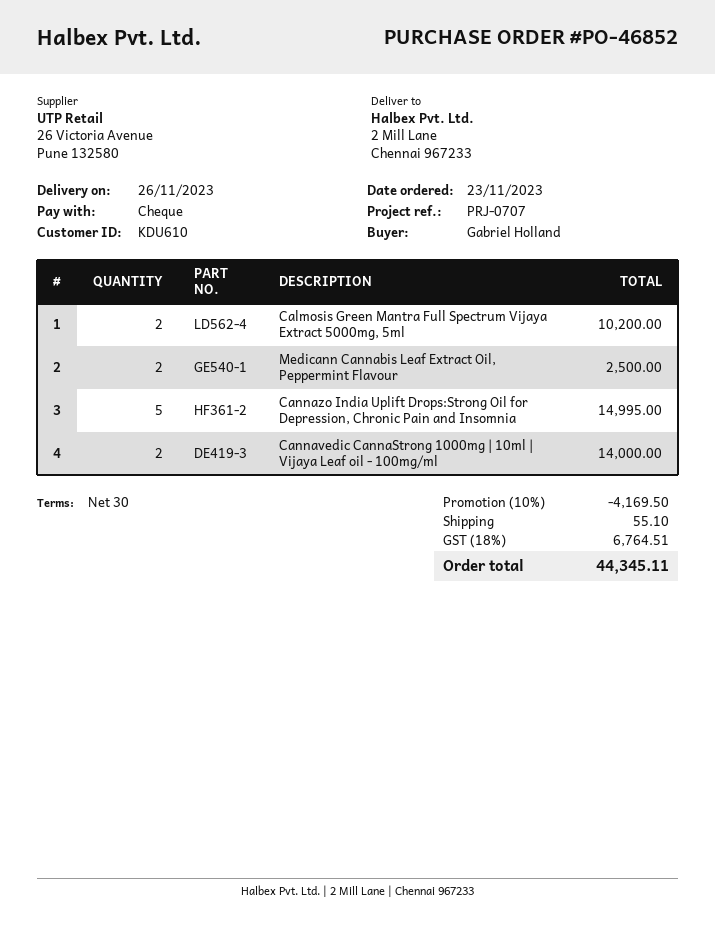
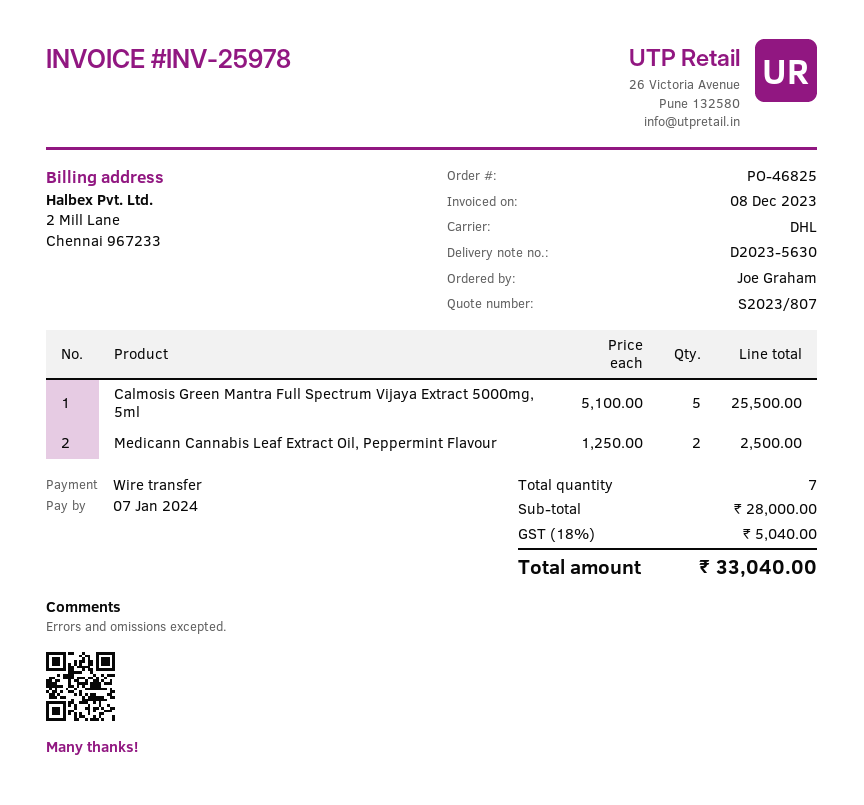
order number: PO-46852 -> PO-46825
ordered by: Gabriel Holland -> Joe Graham
payment method: cheque -> bank transfer
Calmosis Green Mantra Full Spectrum Vijaya Extract 5000mg, 5ml: 2 for 10200.00 -> 5 for 25500.00
Cannazo India Uplift Drops:Strong Oil for Depression, Chronic Pain and Insomnia: 5 for 14995.00 -> none
Cannavedic CannaStrong 1000mg | 10ml | Vijaya Leaf oil - 100mg/ml: 2 for 14000.00 -> none
discount: 10% = 4169.50 -> none
shipping: 55.10 -> none
tax: 18% = 6764.51 -> 18% = 5040.00
total: 44345.11 -> 33040.00

